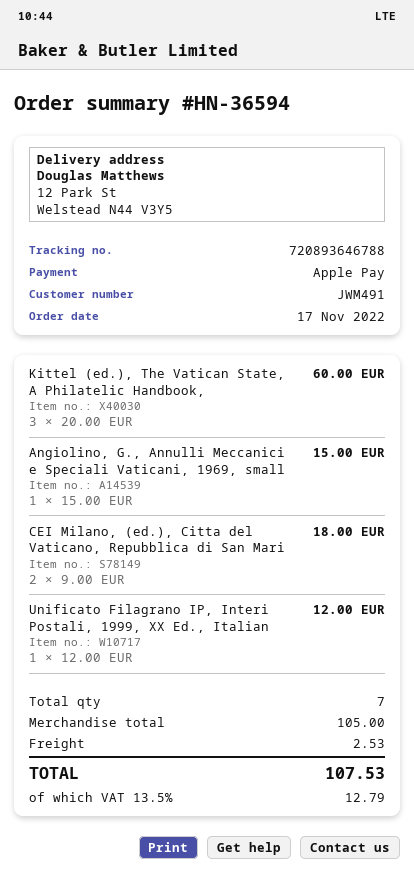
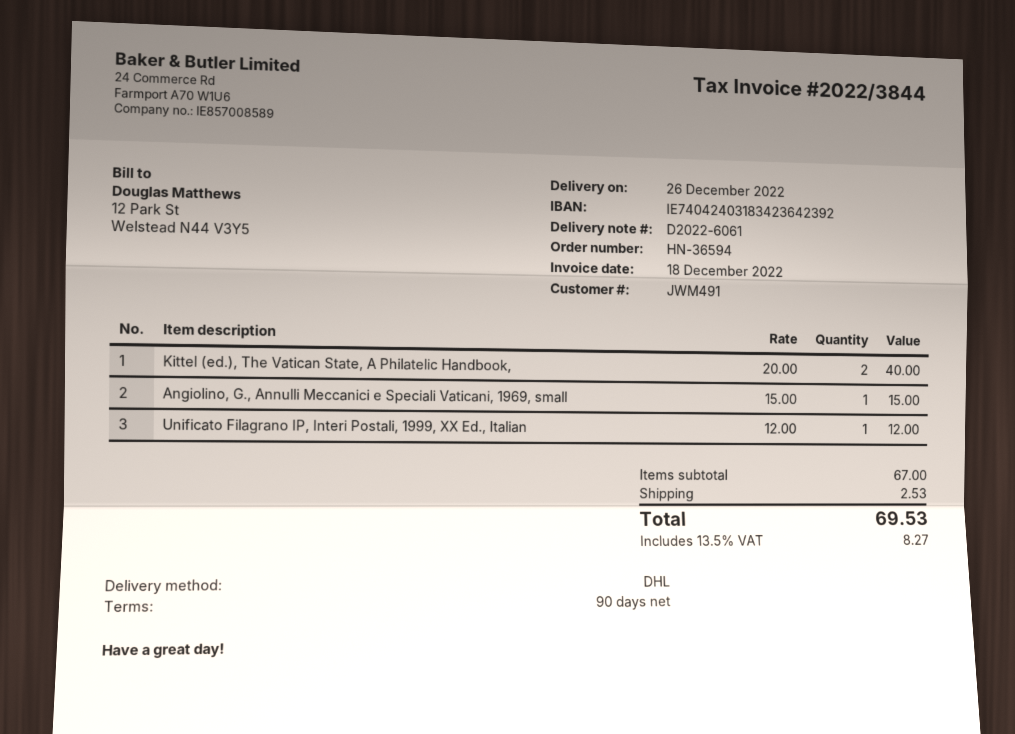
Kittel (ed.), The Vatican State, A Philatelic Handbook,: 3 x 20.00 = 60.00 -> 2 x 20.00 = 40.00
CEI Milano, (ed.), Citta del Vaticano, Repubblica di San Mari: 2 x 9.00 = 18.00 -> none
subtotal: 105.00 -> 67.00
tax: 13.5% = 12.79 -> 13.5% = 8.27
total: 107.53 -> 69.53

